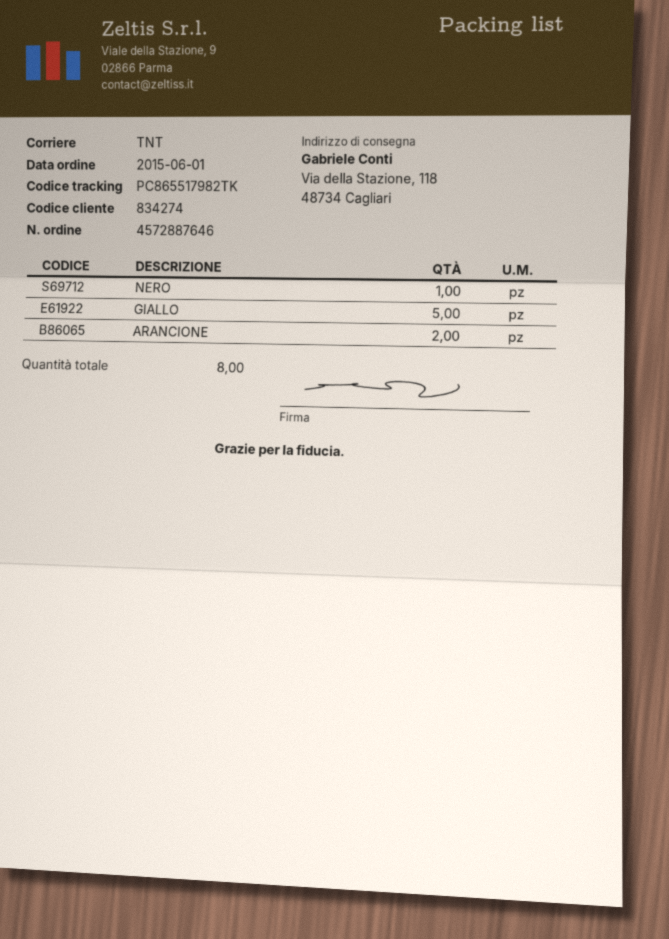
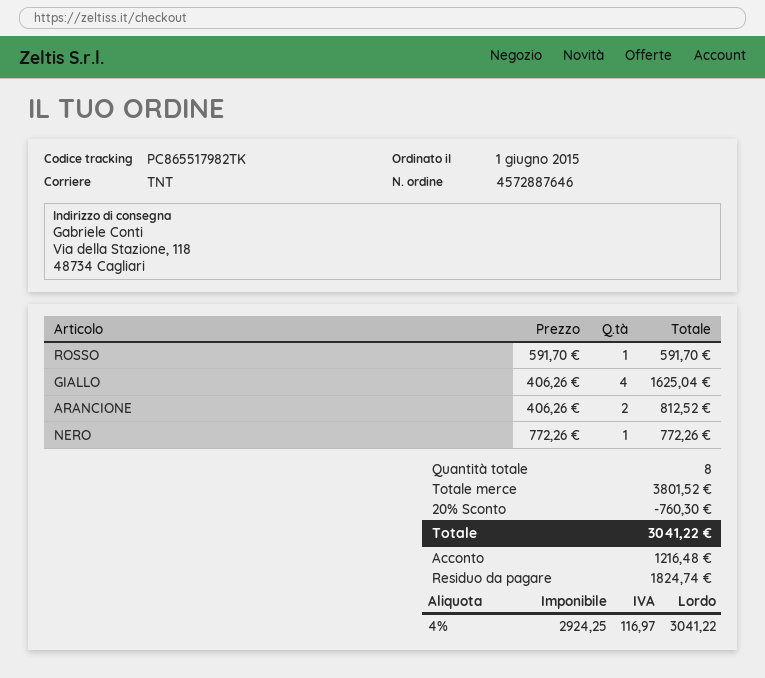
GIALLO: 5 -> 4
ROSSO: none -> 1

